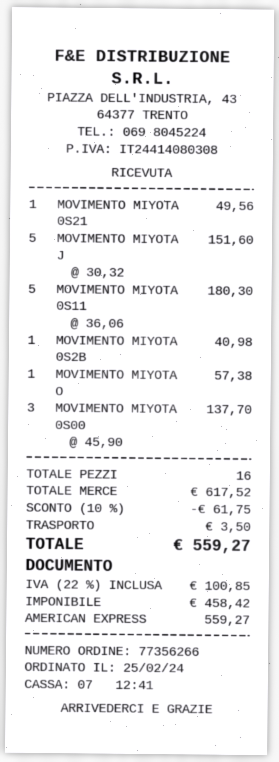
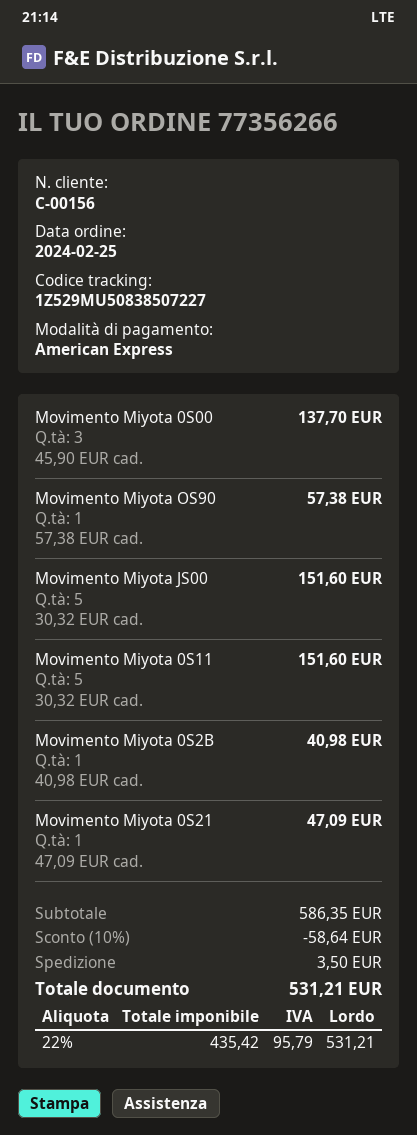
MOVIMENTO MIYOTA 0S21: 1 x 49.56 = 49.56 -> 1 x 47.09 = 47.09
MOVIMENTO MIYOTA 0S11: 5 x 36.06 = 180.30 -> 5 x 30.32 = 151.60
subtotal: 617.52 -> 586.35
discount: 10% = 61.75 -> 10% = 58.64
net: 458.42 -> 435.42
tax: 22% = 100.85 -> 22% = 95.79
total: 559.27 -> 531.21

